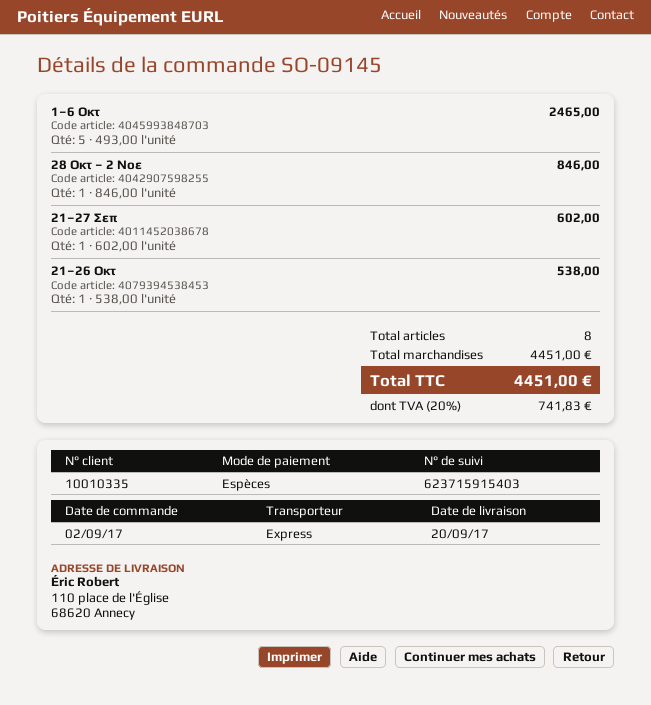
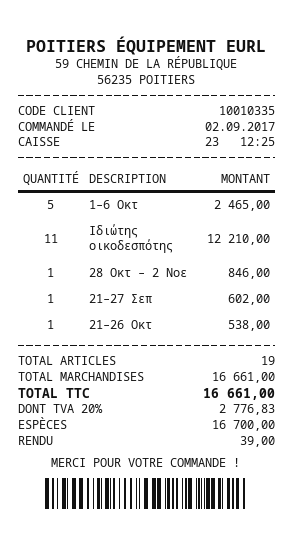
Ιδιώτης οικοδεσπότης: none -> 11 for 12210.00
total quantity: 8 -> 19
subtotal: 4451.00 -> 16661.00
tax: 20% = 741.83 -> 20% = 2776.83
total: 4451.00 -> 16661.00

